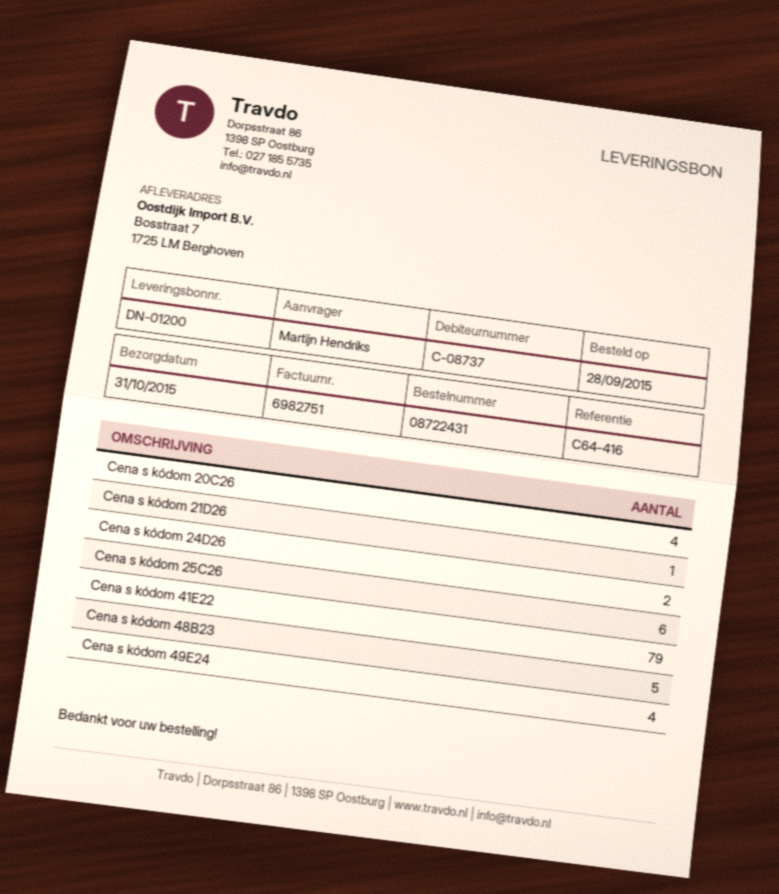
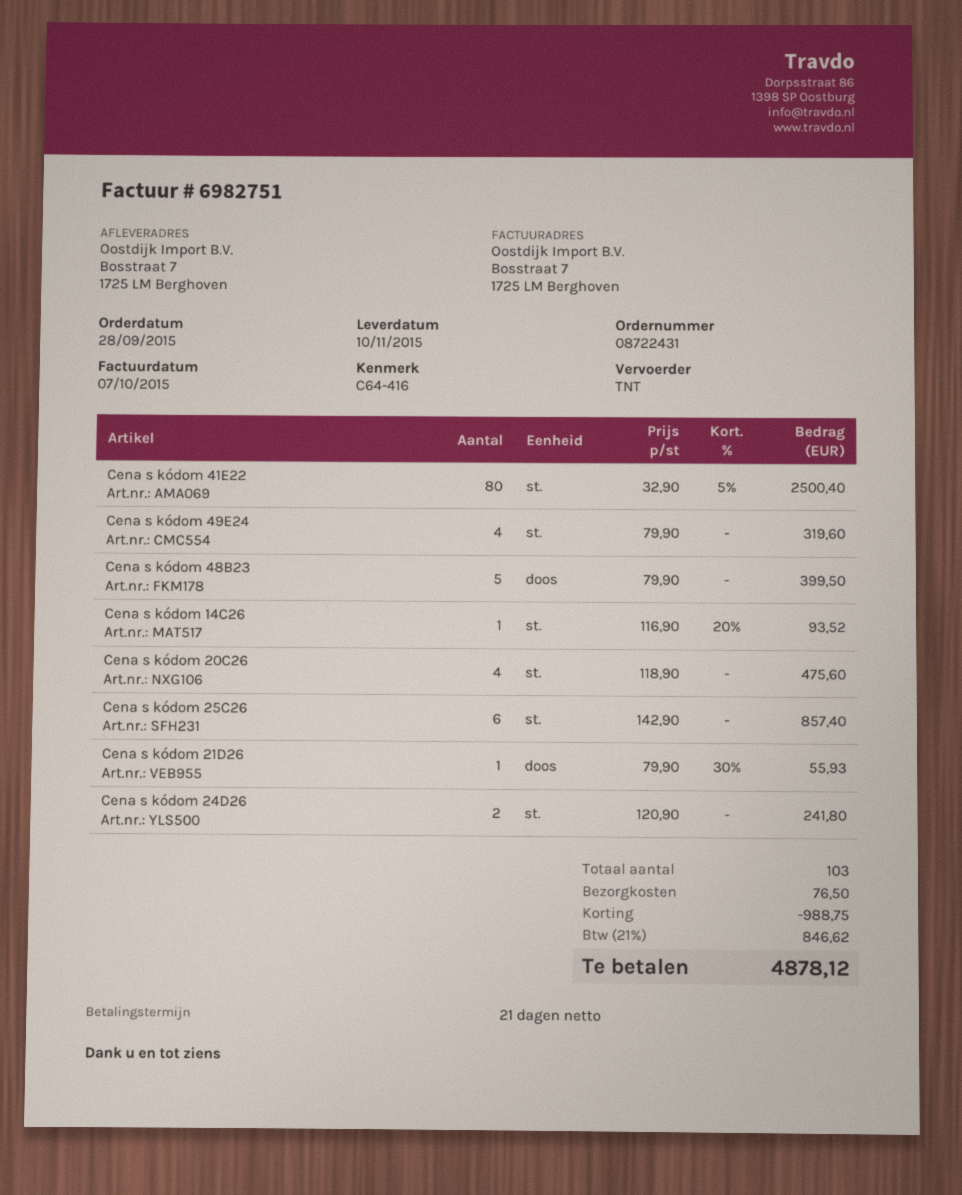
delivery date: 2015-10-31 -> 2015-11-10
Cena s kódom 41E22: 79 -> 80
Cena s kódom 14C26: none -> 1

